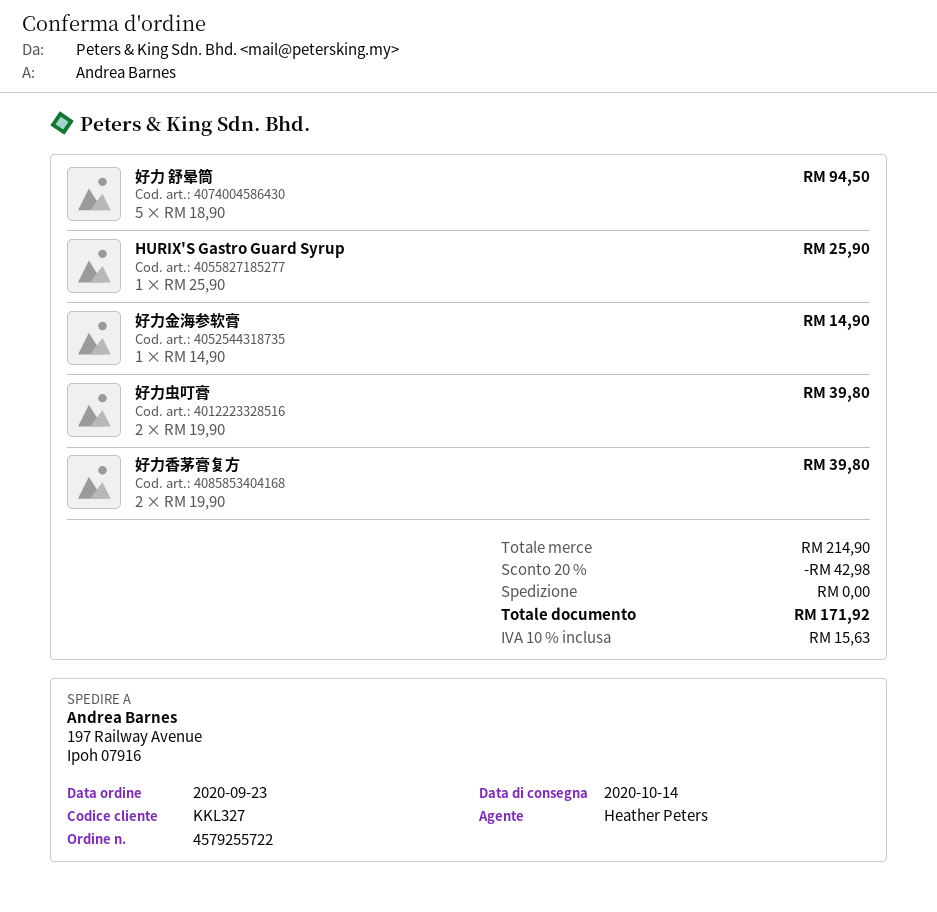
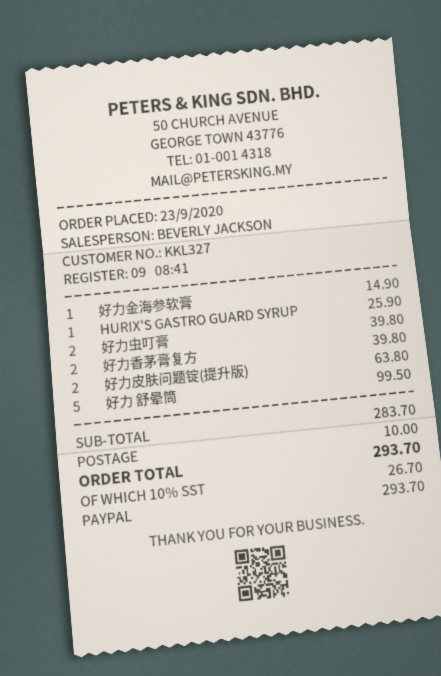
sales rep: Heather Peters -> BEVERLY JACKSON
好力 舒晕筒: 5 for 94.50 -> 5 for 99.50
好力皮肤问题锭(提升版): none -> 2 for 63.80
subtotal: 214.90 -> 283.70
discount: 20% = 42.98 -> none
shipping: 0.00 -> 10.00
tax: 10% = 15.63 -> 10% = 26.70
total: 171.92 -> 293.70

